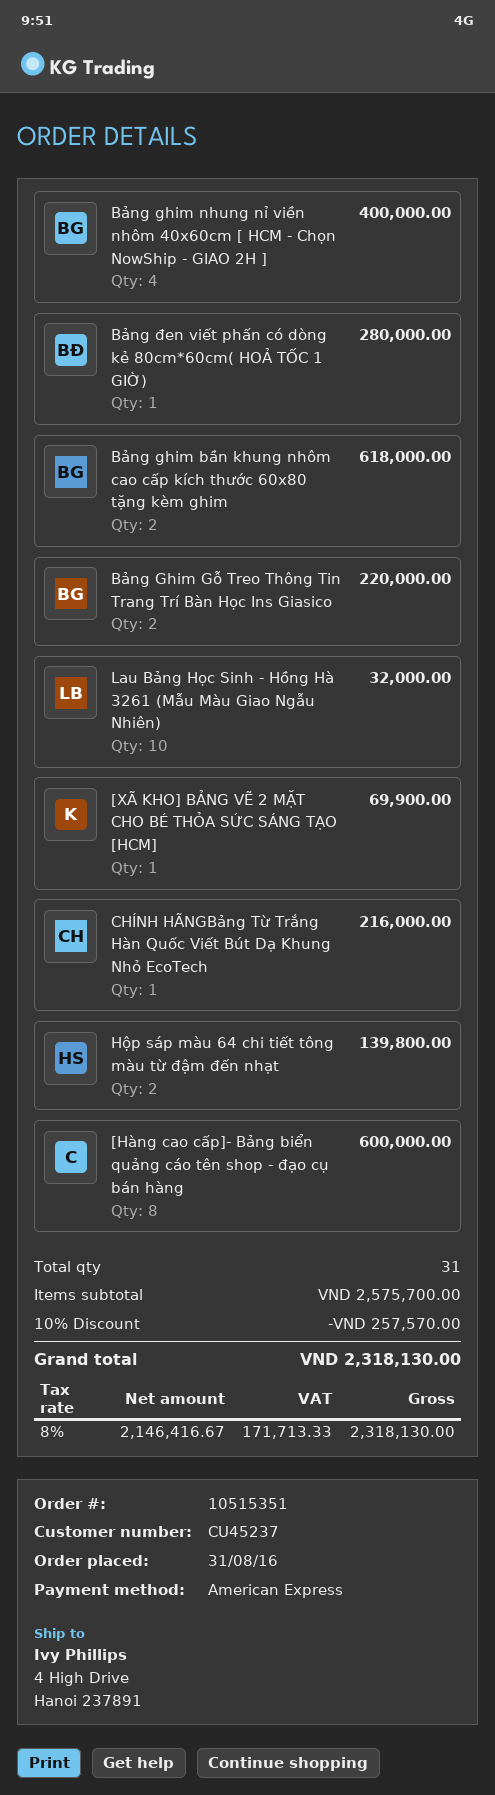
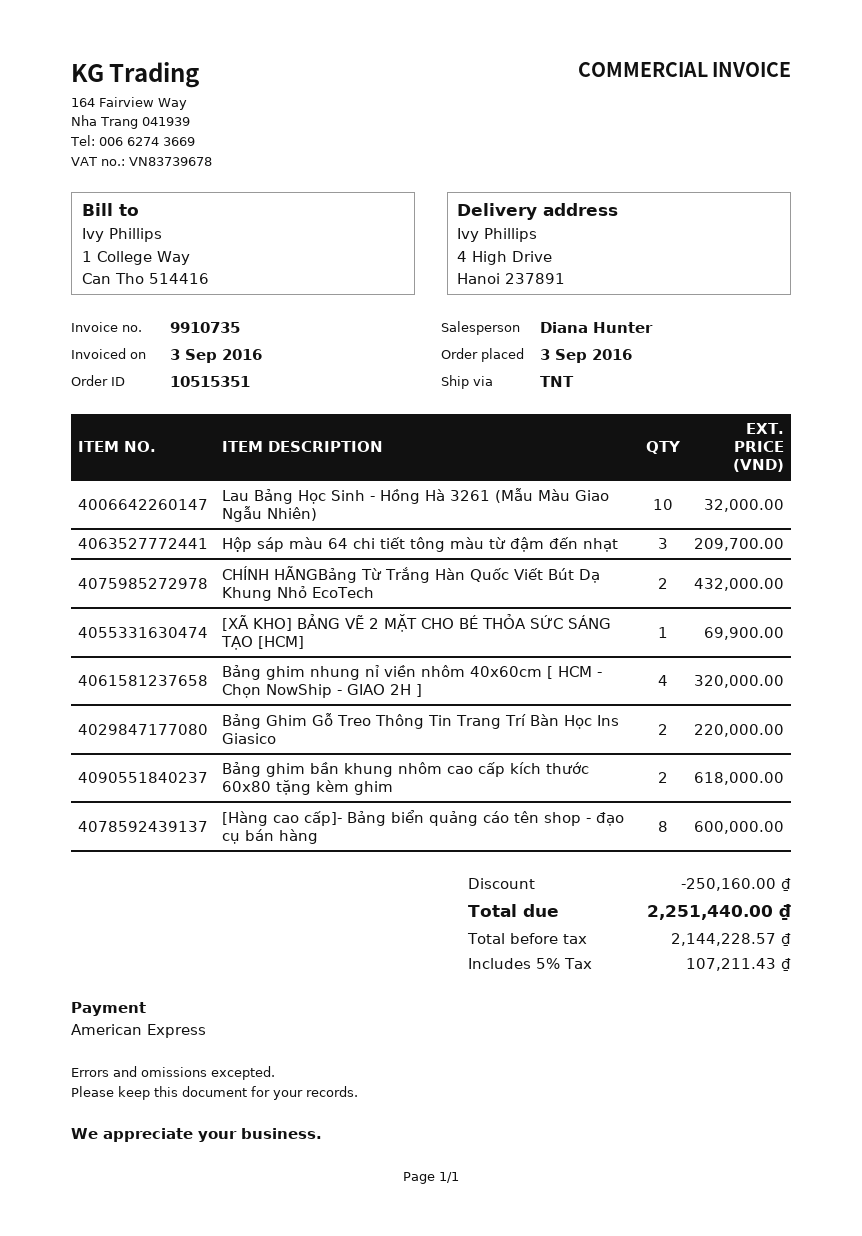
order date: 2016-08-31 -> 2016-09-03
Bảng ghim nhung nỉ viền nhôm 40x60cm [ HCM - Chọn NowShip - GIAO 2H ]: 4 for 400000.00 -> 4 for 320000.00
Bảng đen viết phấn có dòng kẻ 80cm*60cm( HOẢ TỐC 1 GIỜ): 1 for 280000.00 -> none
CHÍNH HÃNGBảng Từ Trắng Hàn Quốc Viết Bút Dạ Khung Nhỏ EcoTech: 1 for 216000.00 -> 2 for 432000.00
Hộp sáp màu 64 chi tiết tông màu từ đậm đến nhạt: 2 for 139800.00 -> 3 for 209700.00
discount: 257570.00 -> 250160.00
net: 2146416.67 -> 2144228.57
tax: 8% = 171713.33 -> 5% = 107211.43
total: 2318130.00 -> 2251440.00

